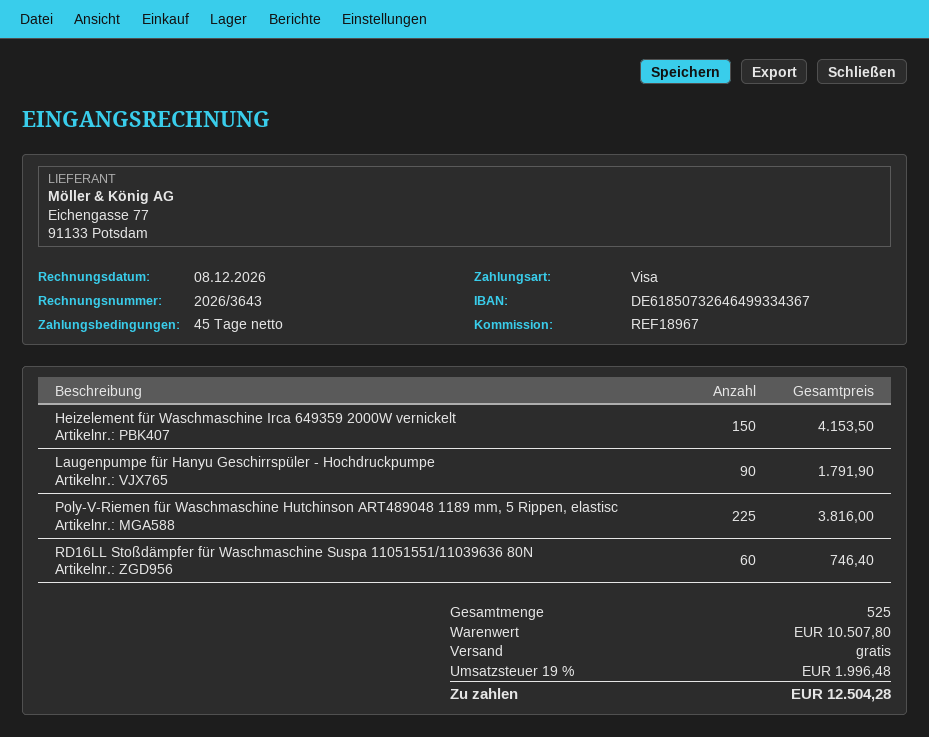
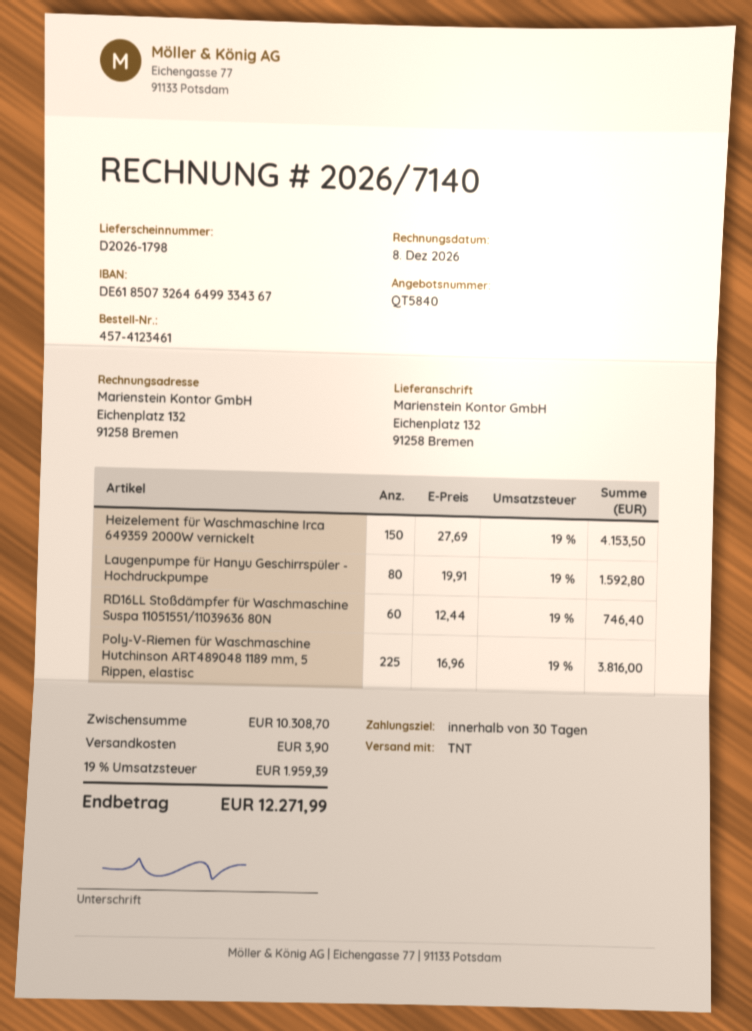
invoice number: 2026/3643 -> 2026/7140
payment terms: 45 days -> 30 days
Laugenpumpe für Hanyu Geschirrspüler - Hochdruckpumpe: 90 for 1791.90 -> 80 for 1592.80
subtotal: 10507.80 -> 10308.70
shipping: 0.00 -> 3.90
tax: 19% = 1996.48 -> 19% = 1959.39
total: 12504.28 -> 12271.99

